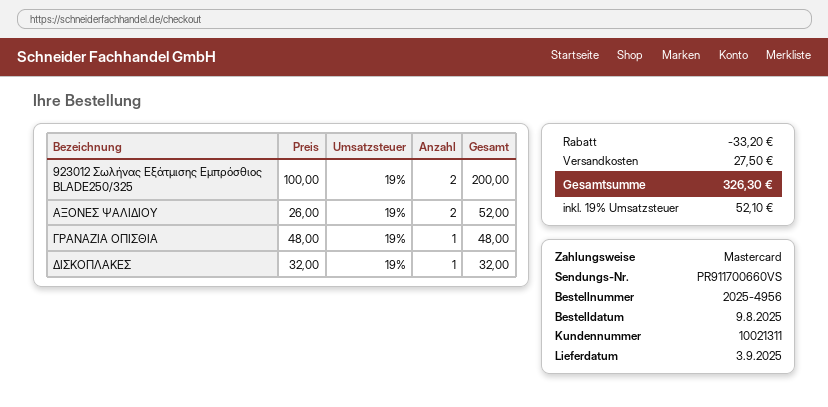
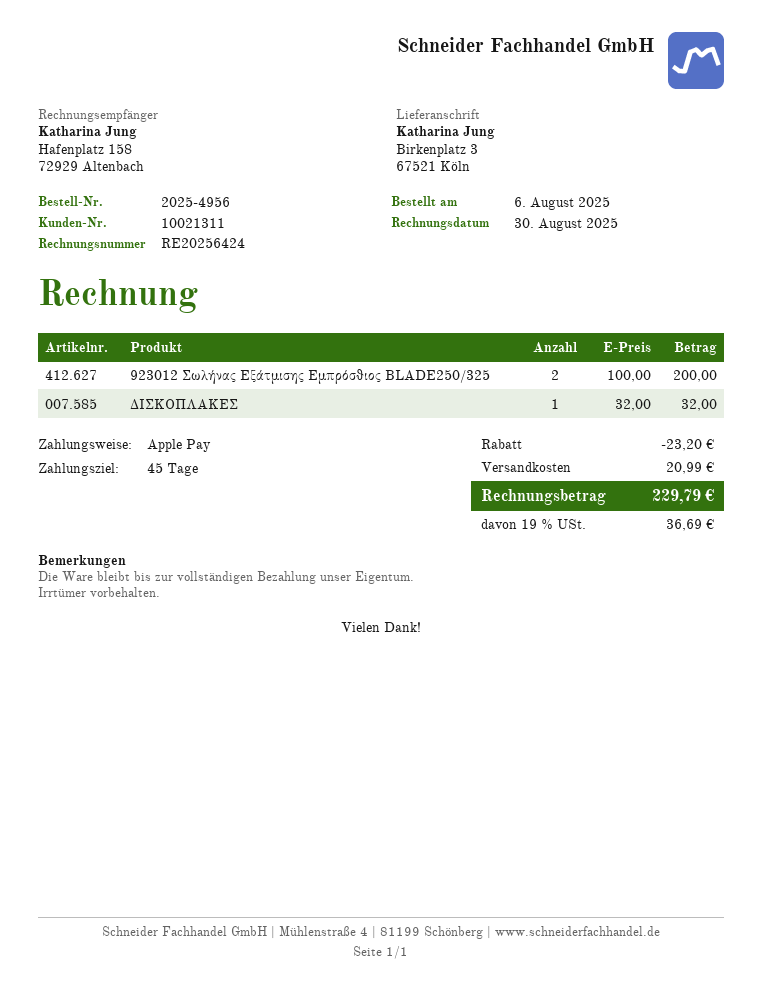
order date: 2025-08-09 -> 2025-08-06
payment method: Mastercard -> Apple Pay
ΑΞΟΝΕΣ ΨΑΛΙΔΙΟΥ: 2 x 26.00 = 52.00 -> none
ΓΡΑΝΑΖΙΑ ΟΠΙΣΘΙΑ: 1 x 48.00 = 48.00 -> none
discount: 33.20 -> 23.20
shipping: 27.50 -> 20.99
tax: 19% = 52.10 -> 19% = 36.69
total: 326.30 -> 229.79

